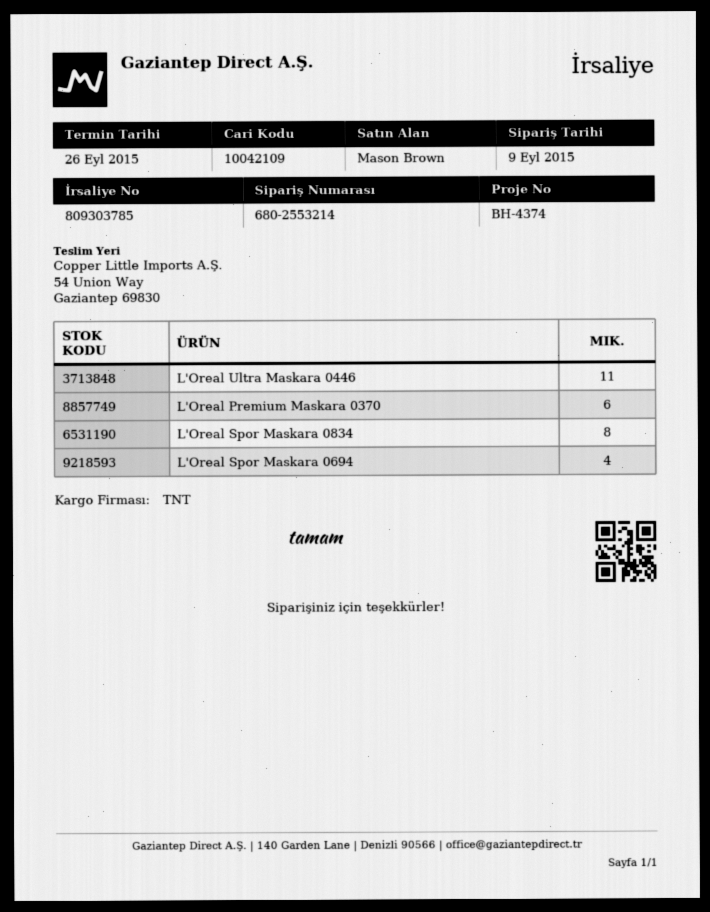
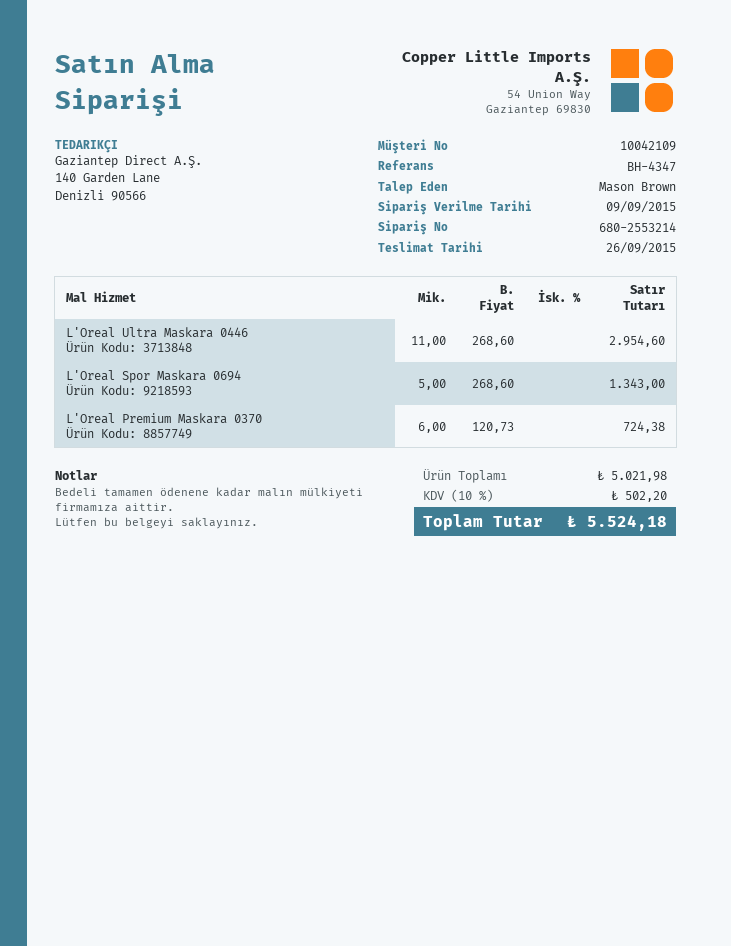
reference: BH-4374 -> BH-4347
L'Oreal Spor Maskara 0834: 8 -> none
L'Oreal Spor Maskara 0694: 4 -> 5

